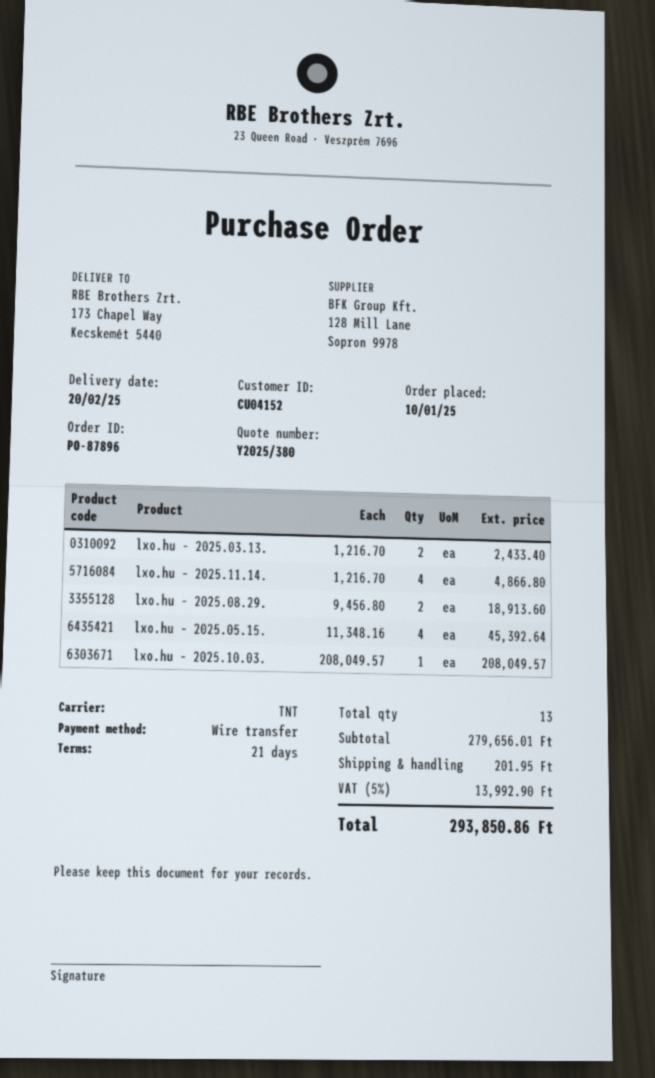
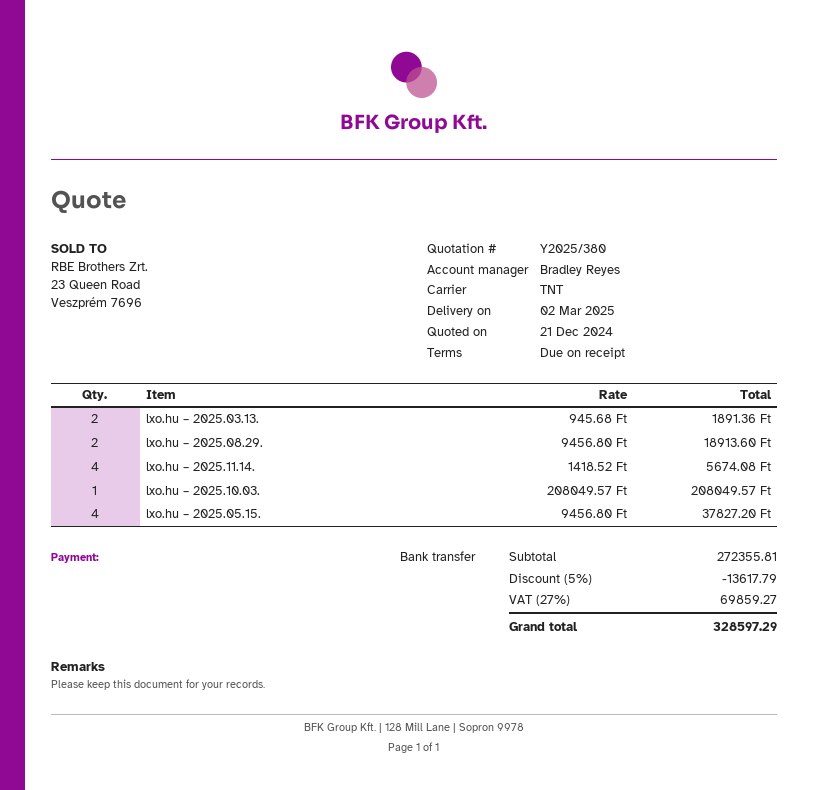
delivery date: 2025-02-20 -> 2025-03-02
payment terms: 21 days -> on receipt
lxo.hu – 2025.03.13.: 2 x 1216.70 = 2433.40 -> 2 x 945.68 = 1891.36
lxo.hu – 2025.11.14.: 4 x 1216.70 = 4866.80 -> 4 x 1418.52 = 5674.08
lxo.hu – 2025.05.15.: 4 x 11348.16 = 45392.64 -> 4 x 9456.80 = 37827.20
subtotal: 279656.01 -> 272355.81
discount: none -> 5% = 13617.79
shipping: 201.95 -> none
tax: 5% = 13992.90 -> 27% = 69859.27
total: 293850.86 -> 328597.29

